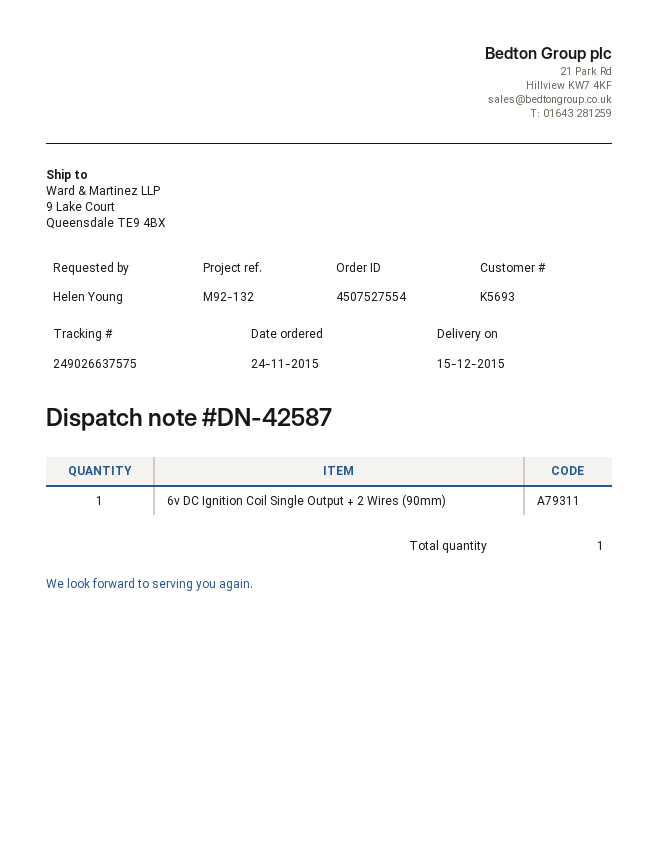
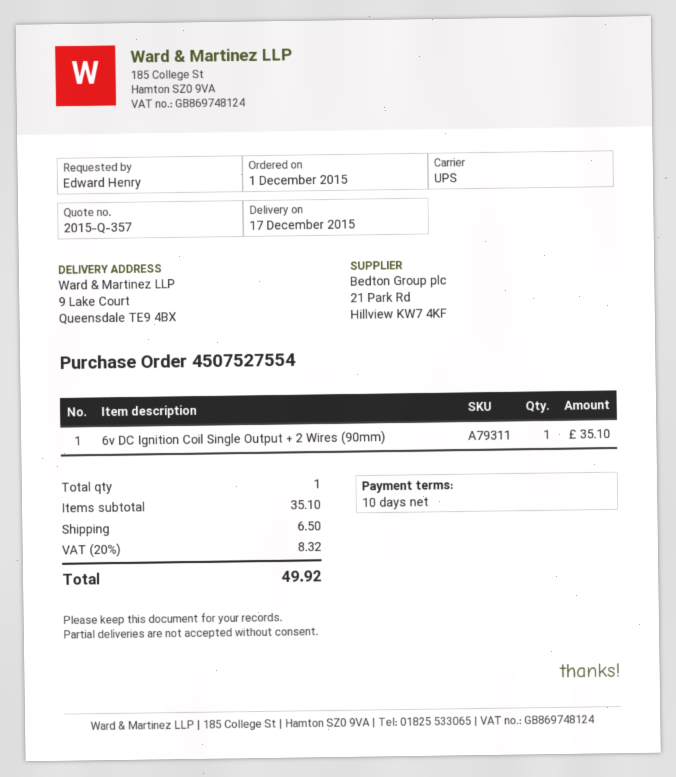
order date: 2015-11-24 -> 2015-12-01
delivery date: 2015-12-15 -> 2015-12-17
ordered by: Helen Young -> Edward Henry

